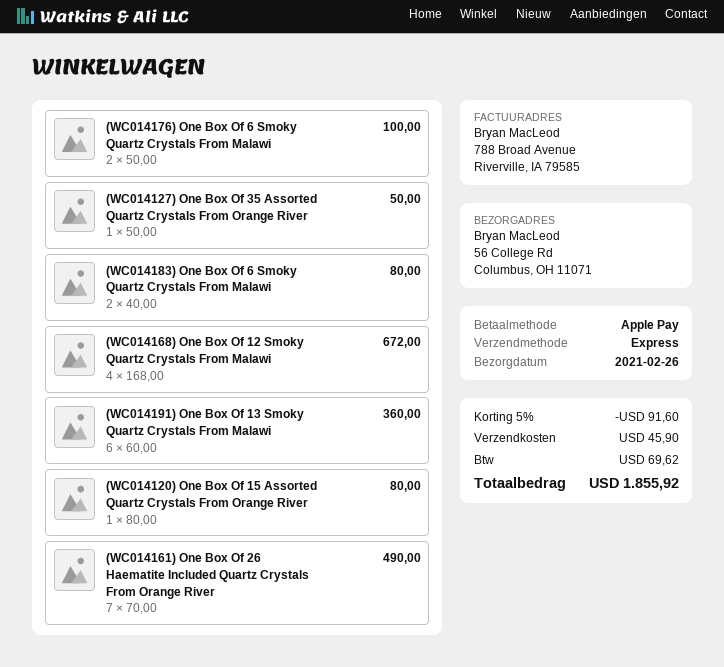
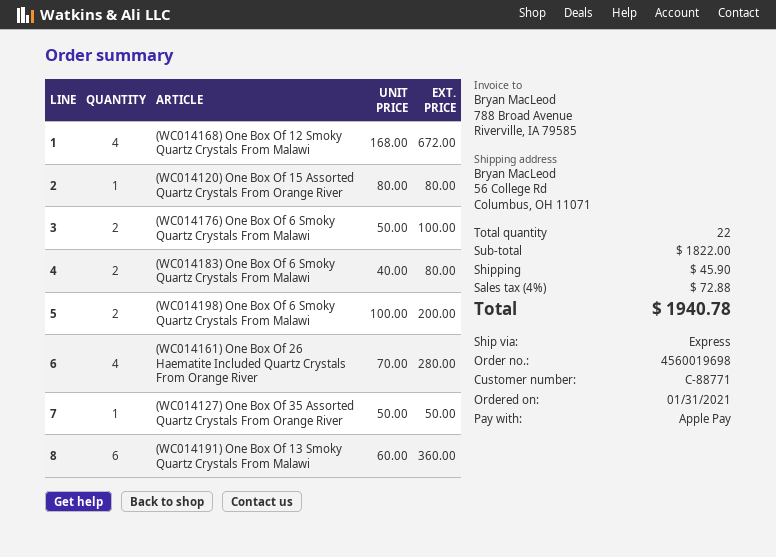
(WC014161) One Box Of 26 Haematite Included Quartz Crystals From Orange River: 7 x 70.00 = 490.00 -> 4 x 70.00 = 280.00
(WC014198) One Box Of 6 Smoky Quartz Crystals From Malawi: none -> 2 x 100.00 = 200.00
discount: 5% = 91.60 -> none
tax: 69.62 -> 72.88
total: 1855.92 -> 1940.78

